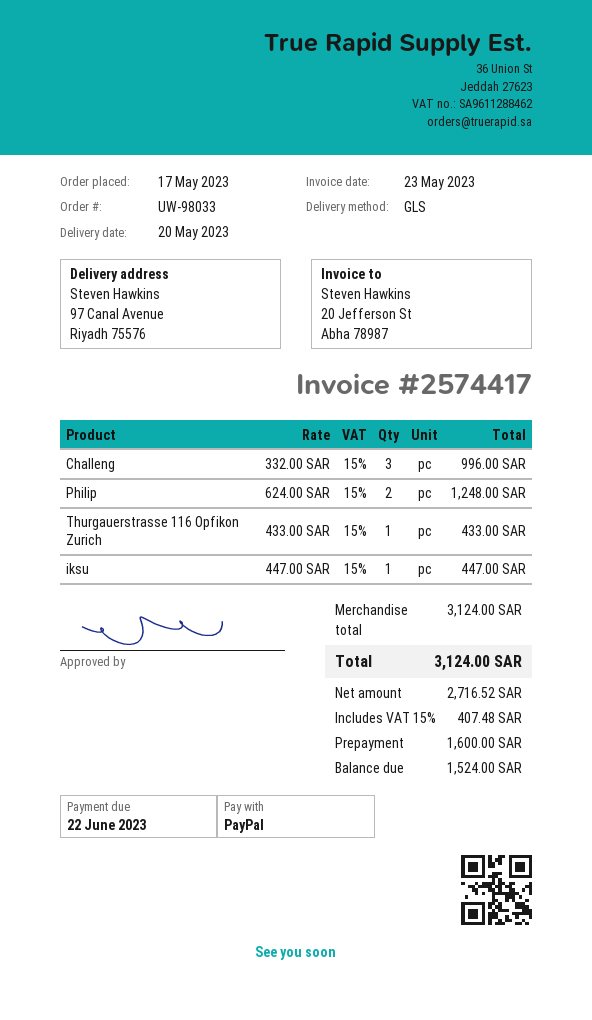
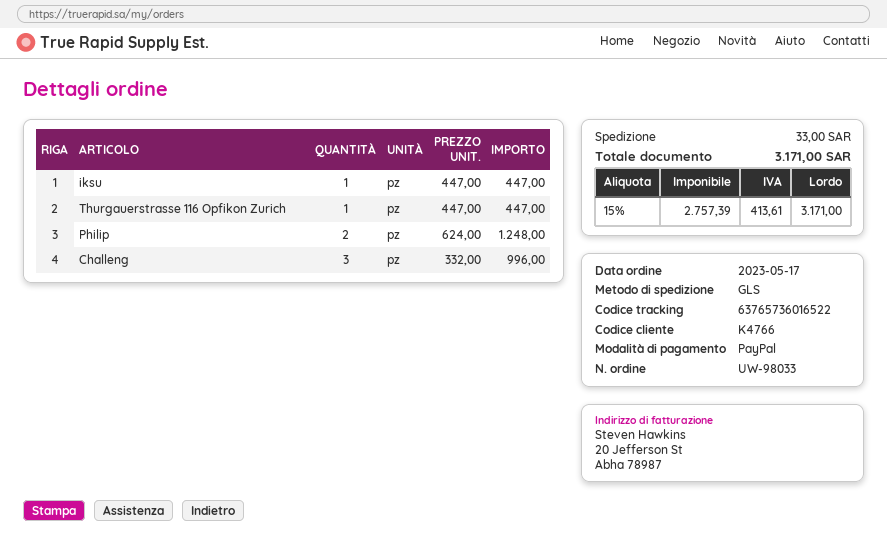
Thurgauerstrasse 116 Opfikon Zurich: 1 x 433.00 = 433.00 -> 1 x 447.00 = 447.00
shipping: none -> 33.00
net: 2716.52 -> 2757.39
tax: 15% = 407.48 -> 15% = 413.61
total: 3124.00 -> 3171.00

